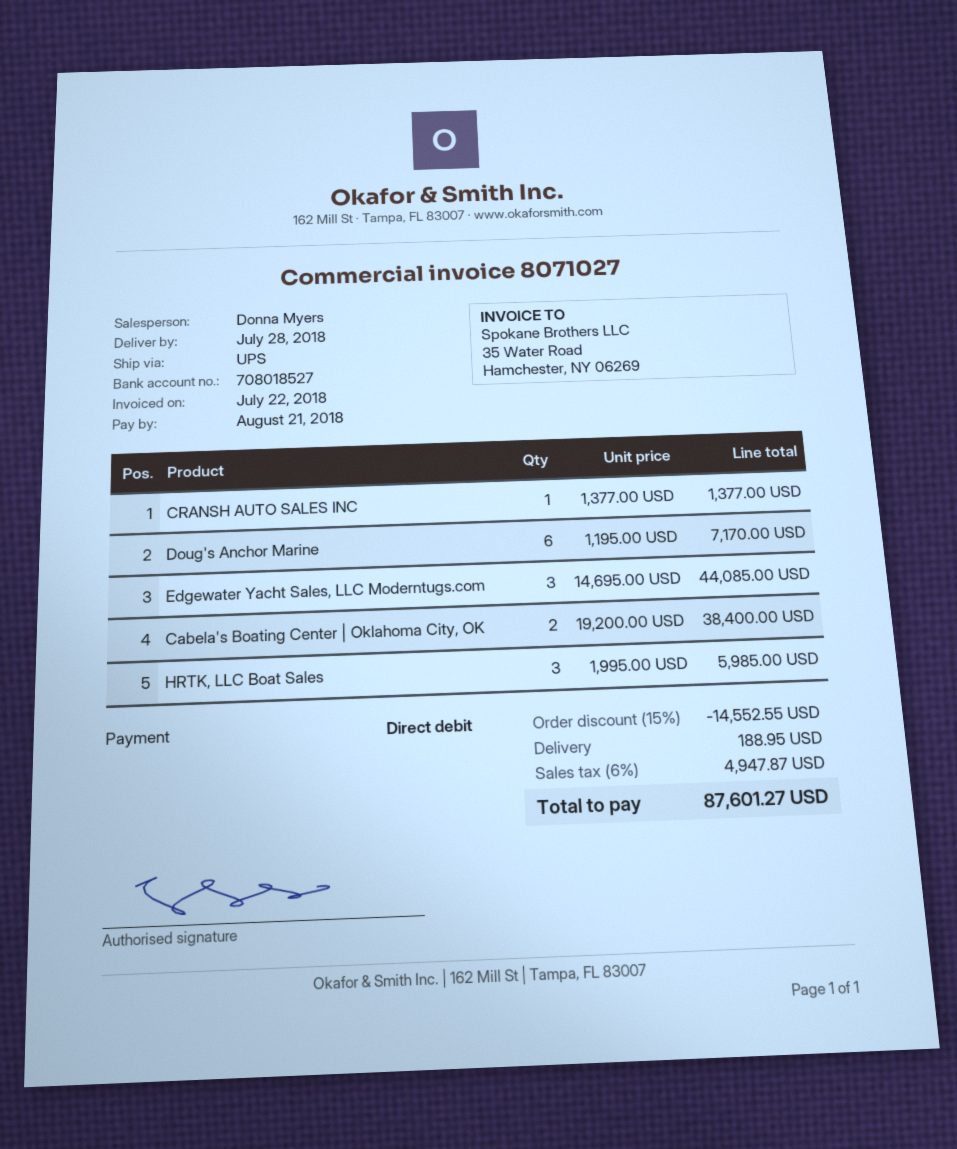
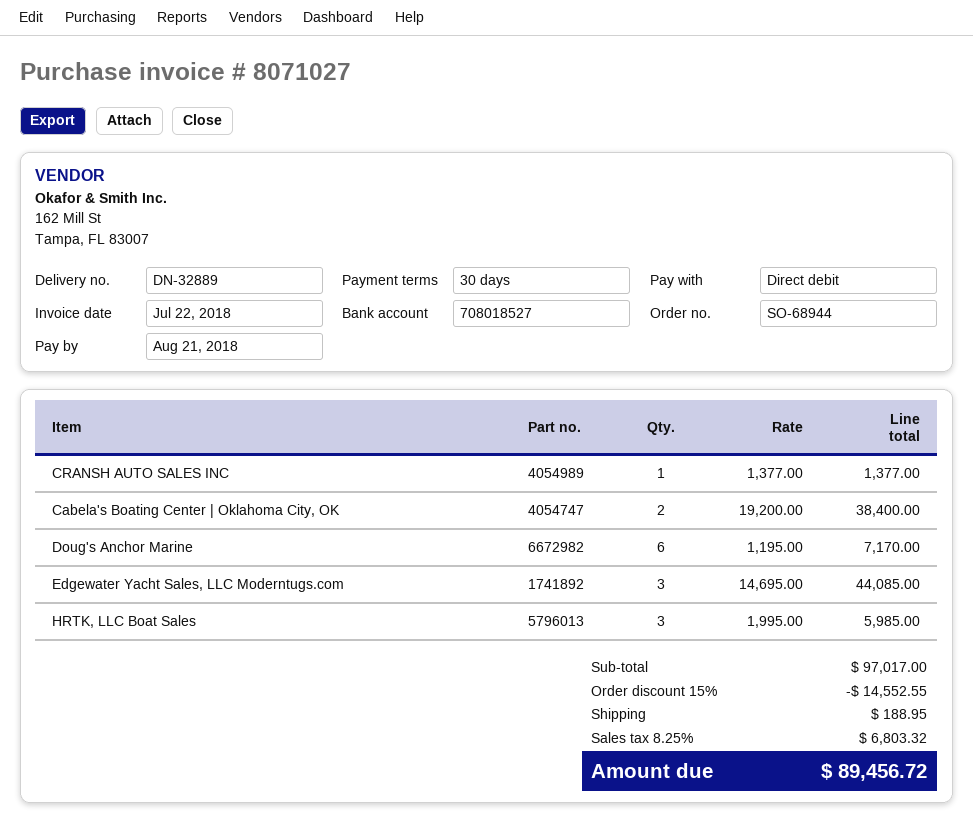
tax: 6% = 4947.87 -> 8.25% = 6803.32
total: 87601.27 -> 89456.72

